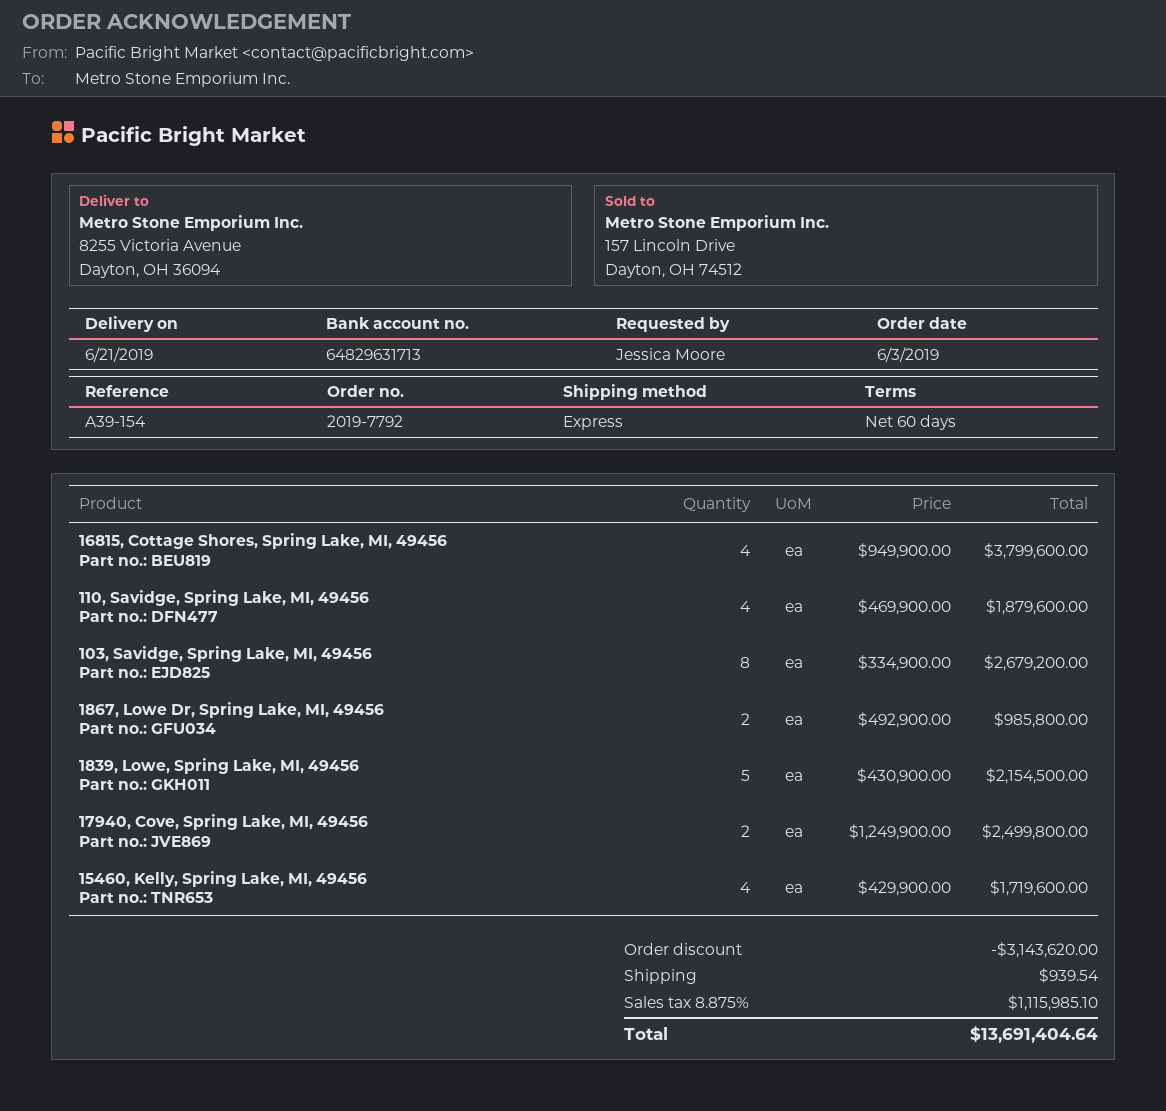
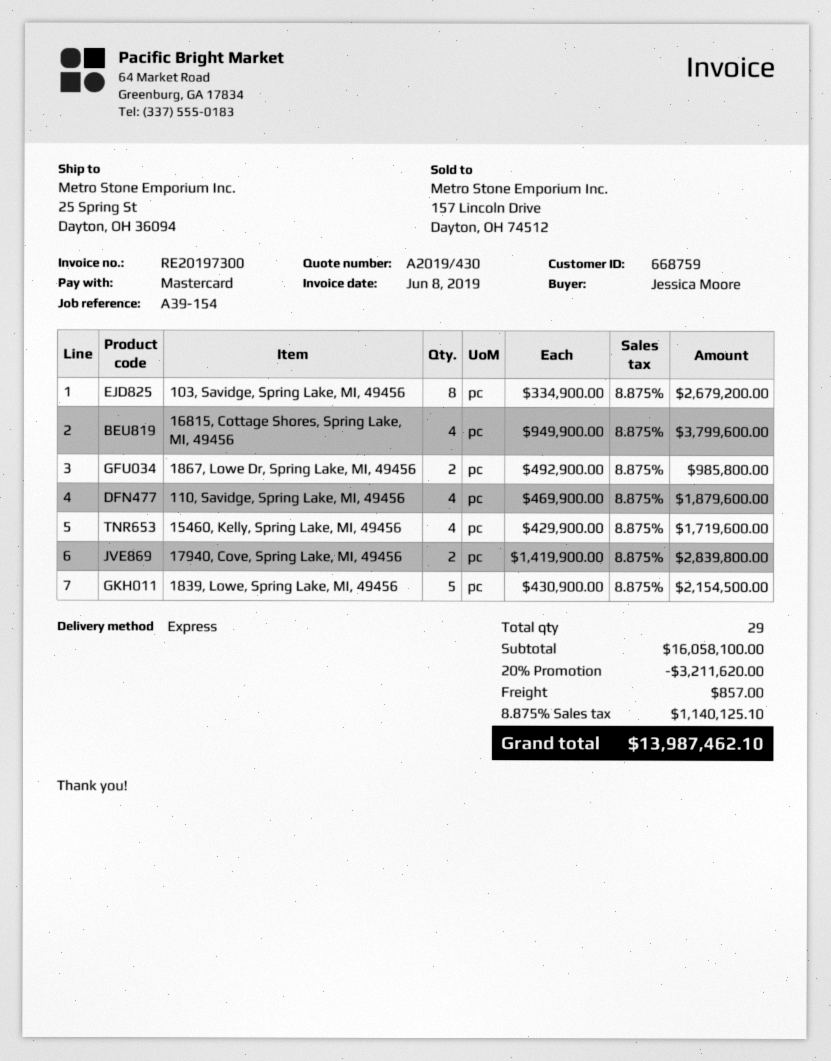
ship to: 8255 Victoria Avenue, Dayton, OH 36094 -> 25 Spring St, Dayton, OH 36094
17940, Cove, Spring Lake, MI, 49456: 2 x 1249900.00 = 2499800.00 -> 2 x 1419900.00 = 2839800.00
discount: 3143620.00 -> 3211620.00
shipping: 939.54 -> 857.00
tax: 8.875% = 1115985.10 -> 8.875% = 1140125.10
total: 13691404.64 -> 13987462.10

